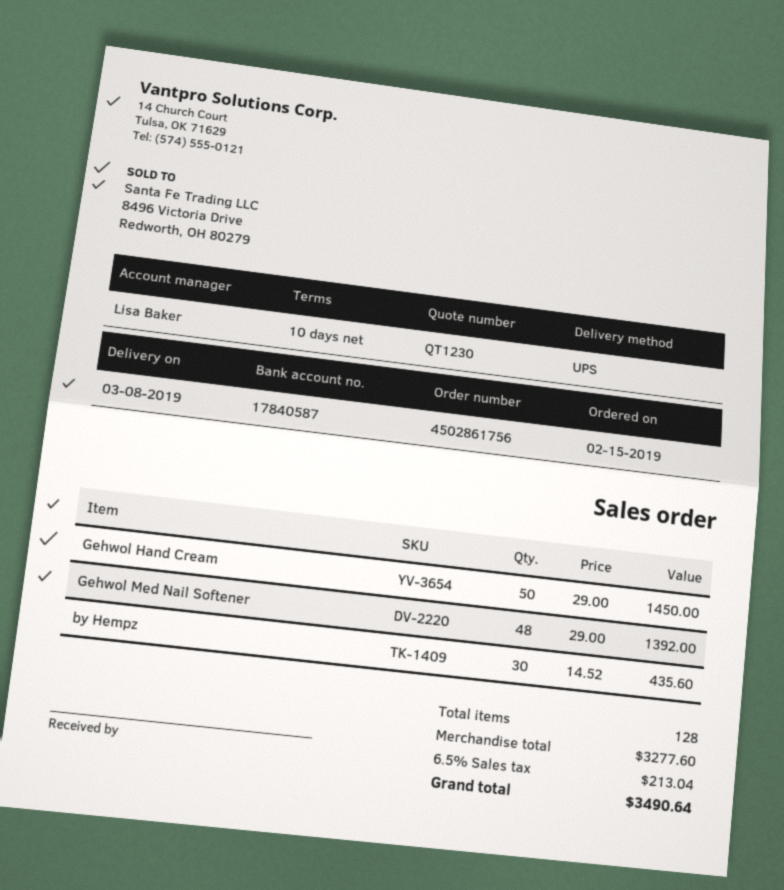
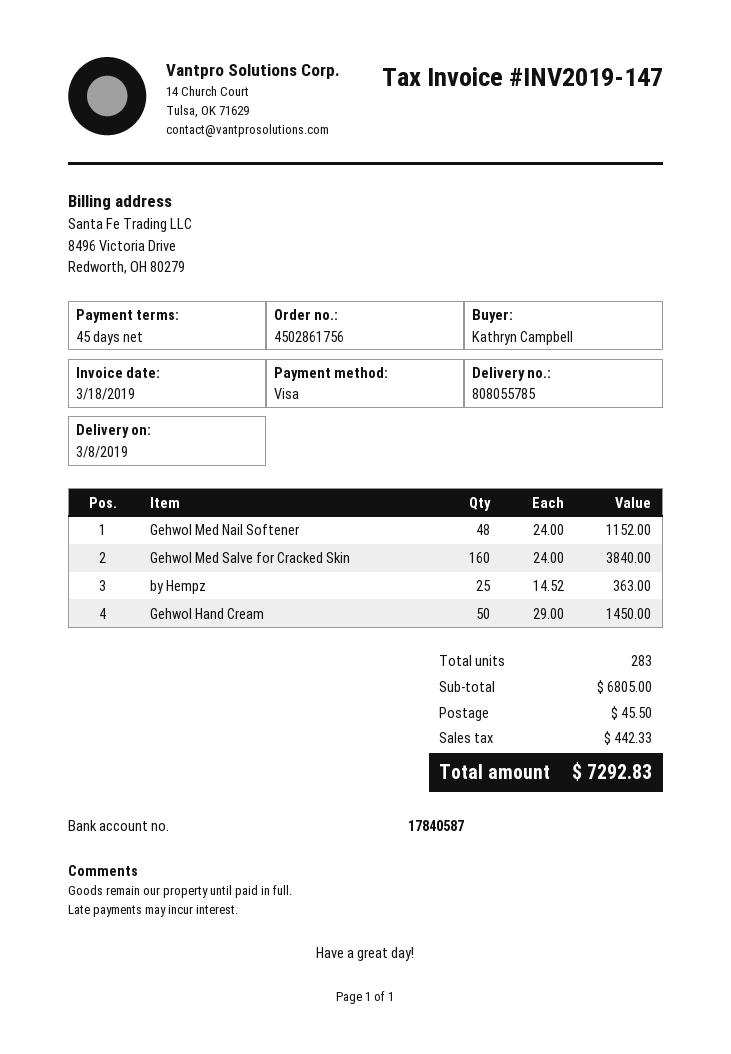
payment terms: 10 days -> 45 days
Gehwol Med Nail Softener: 48 x 29.00 = 1392.00 -> 48 x 24.00 = 1152.00
by Hempz: 30 x 14.52 = 435.60 -> 25 x 14.52 = 363.00
Gehwol Med Salve for Cracked Skin: none -> 160 x 24.00 = 3840.00
total quantity: 128 -> 283
subtotal: 3277.60 -> 6805.00
shipping: none -> 45.50
tax: 213.04 -> 442.33
total: 3490.64 -> 7292.83

